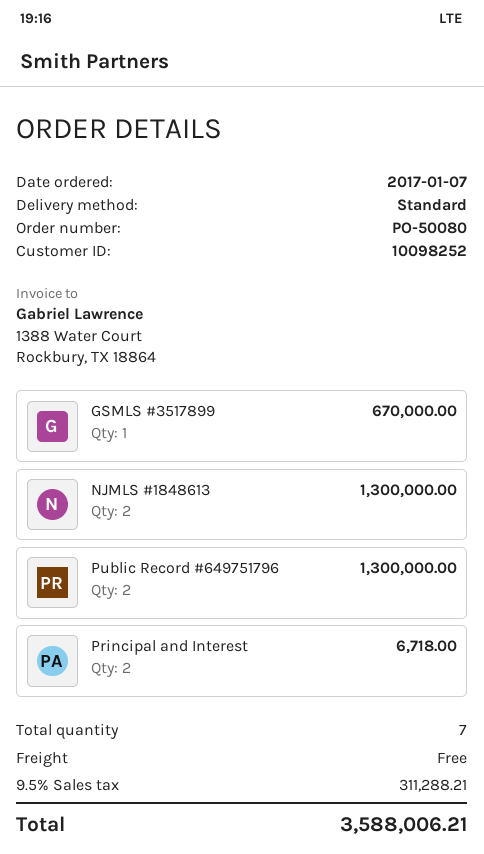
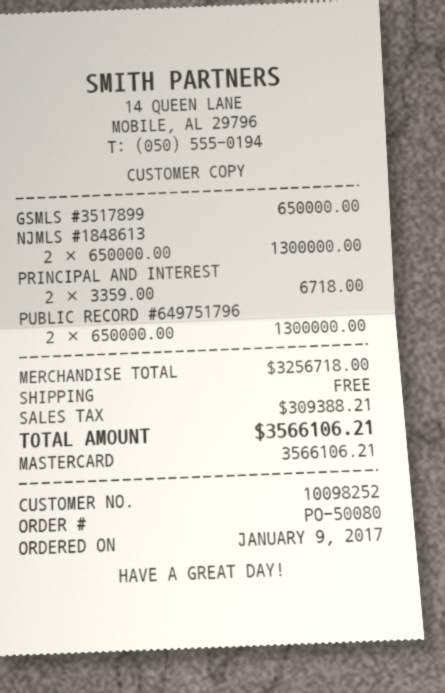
order date: 2017-01-07 -> 2017-01-09
GSMLS #3517899: 1 for 670000.00 -> 1 for 650000.00
tax: 311288.21 -> 309388.21
total: 3588006.21 -> 3566106.21

